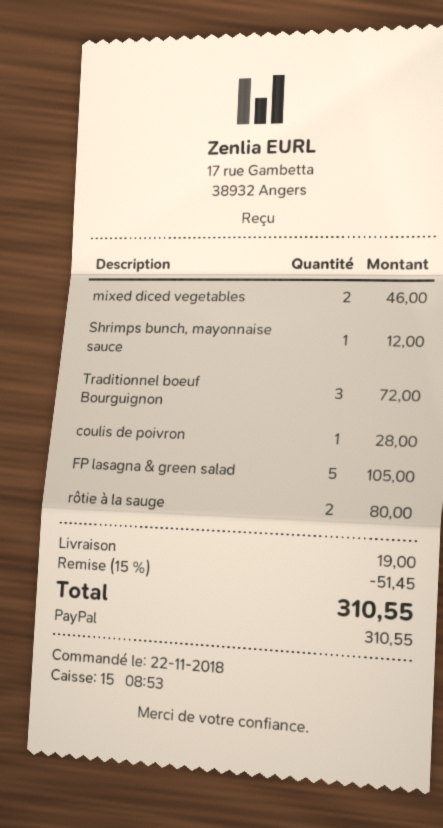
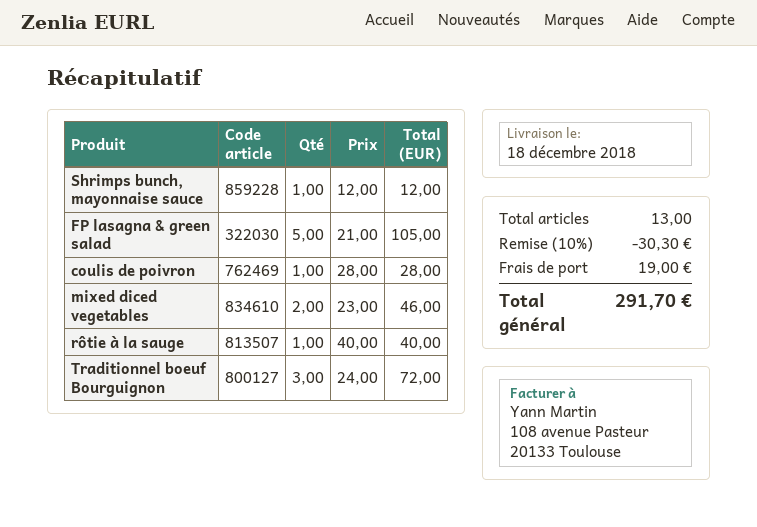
rôtie à la sauge: 2 for 80.00 -> 1 for 40.00
discount: 15% = 51.45 -> 10% = 30.30
total: 310.55 -> 291.70

